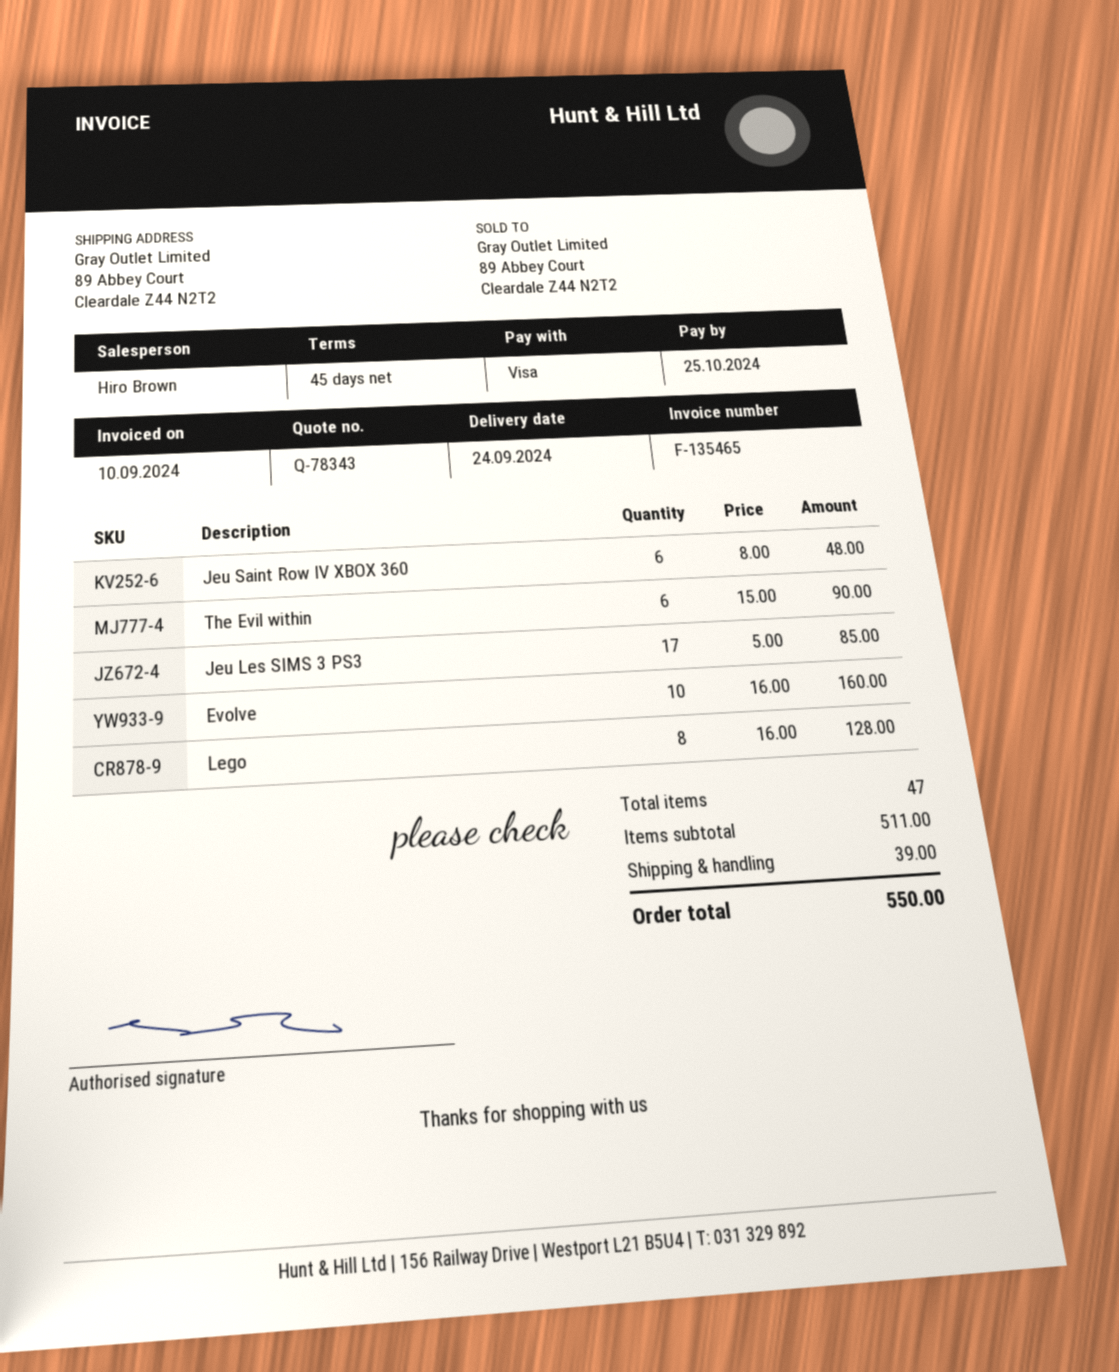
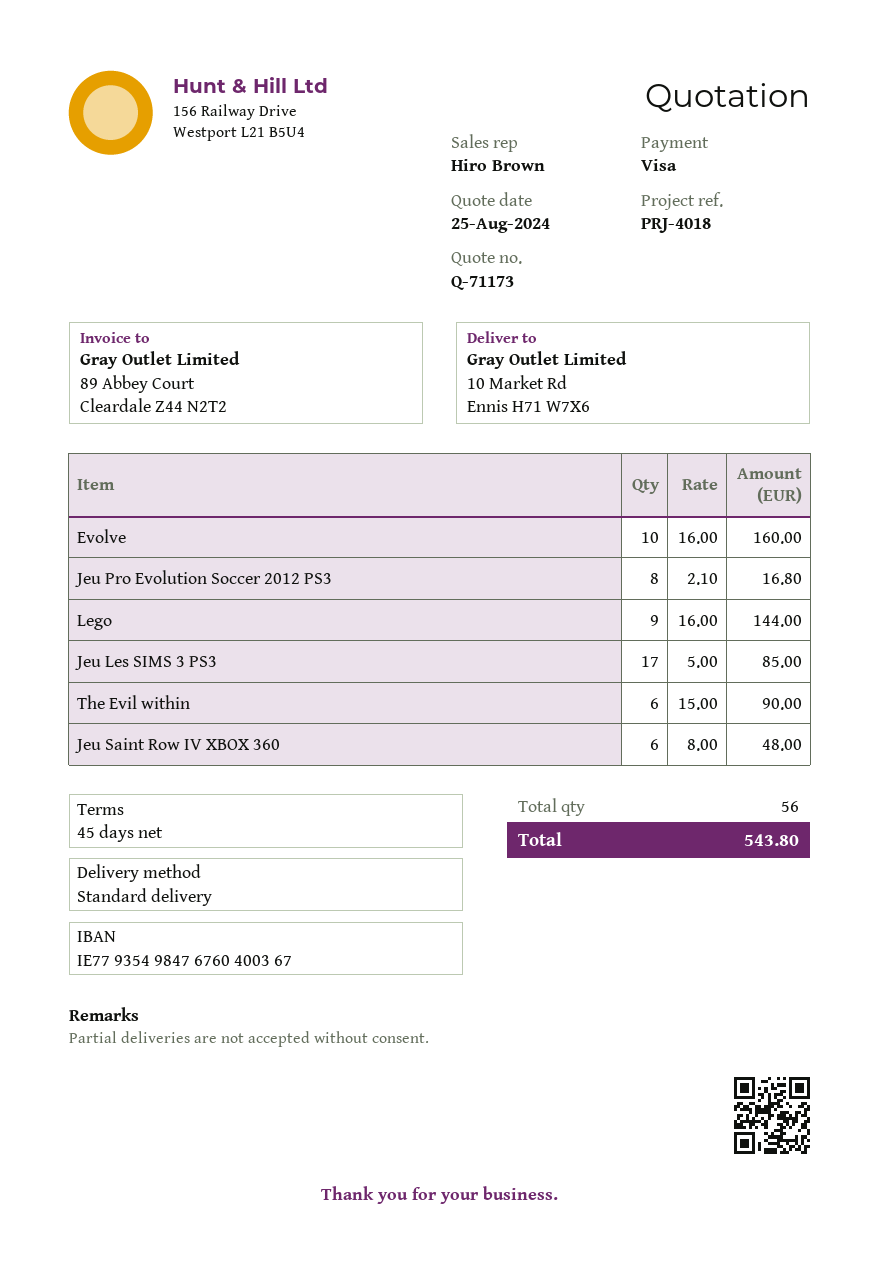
quote number: Q-78343 -> Q-71173
ship to: 89 Abbey Court, Cleardale Z44 N2T2 -> 10 Market Rd, Ennis H71 W7X6
Lego: 8 x 16.00 = 128.00 -> 9 x 16.00 = 144.00
Jeu Pro Evolution Soccer 2012 PS3: none -> 8 x 2.10 = 16.80
total quantity: 47 -> 56
shipping: 39.00 -> none
total: 550.00 -> 543.80

